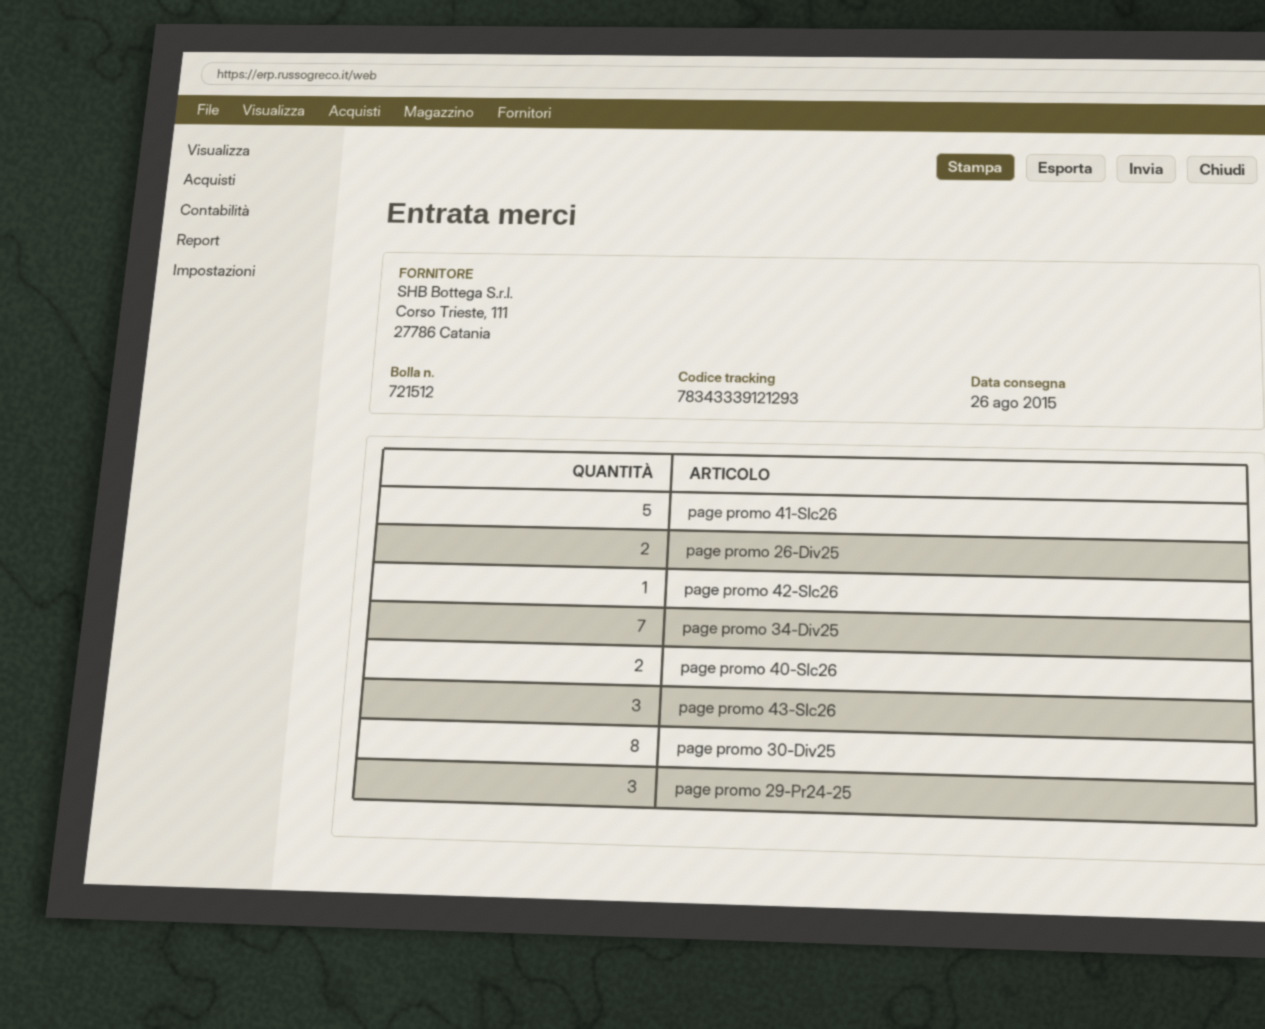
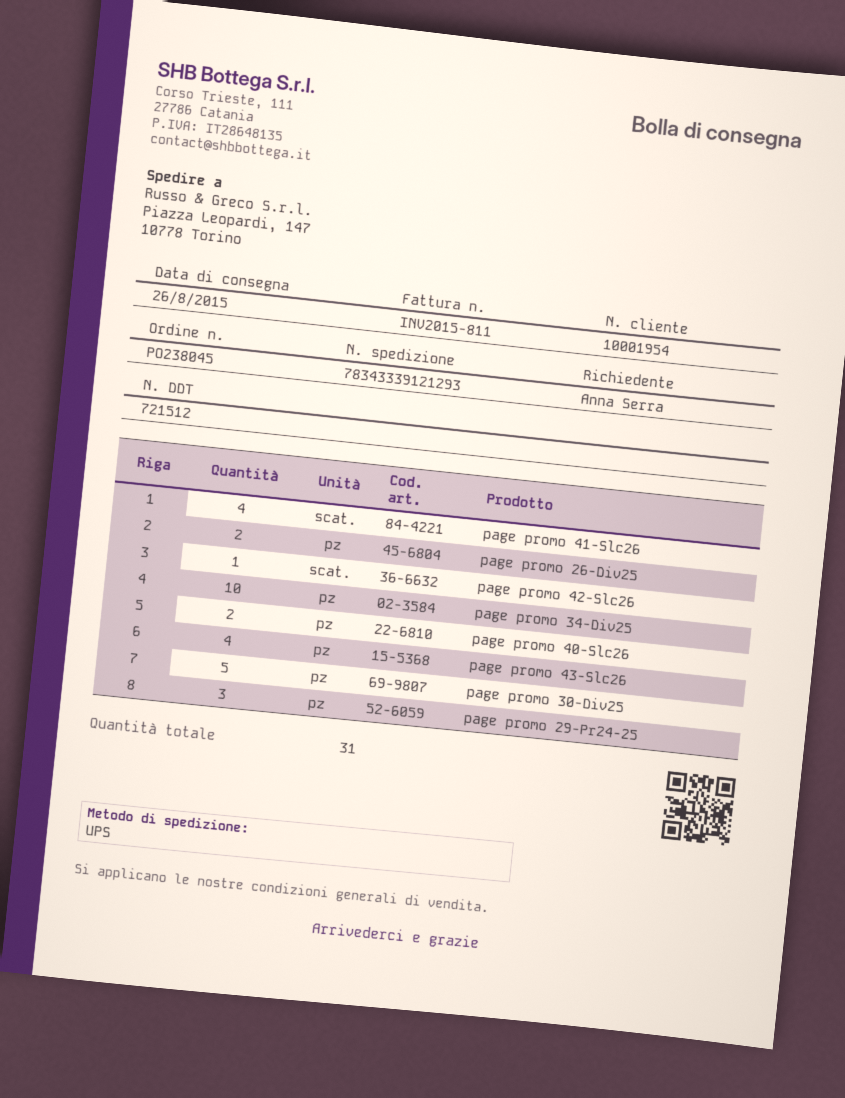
page promo 41-Slc26: 5 -> 4
page promo 34-Div25: 7 -> 10
page promo 43-Slc26: 3 -> 4
page promo 30-Div25: 8 -> 5

